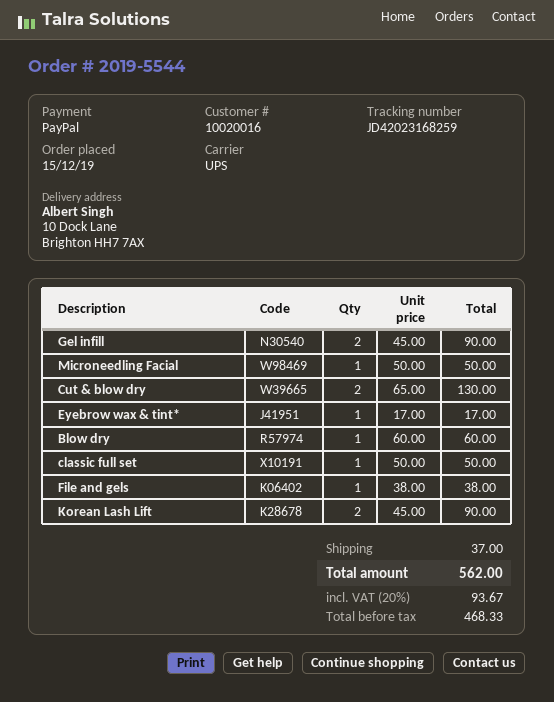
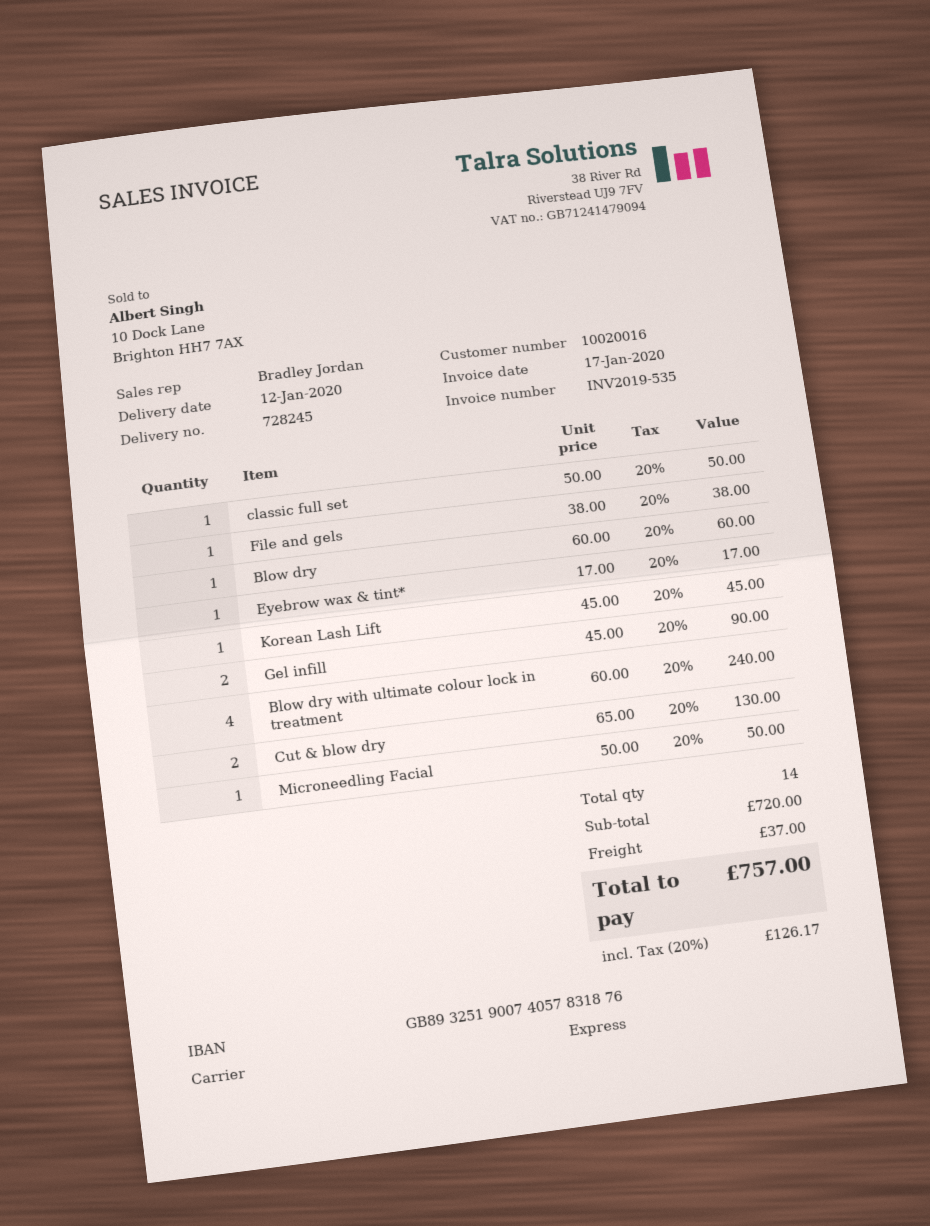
shipping method: UPS -> express
Korean Lash Lift: 2 x 45.00 = 90.00 -> 1 x 45.00 = 45.00
Blow dry with ultimate colour lock in treatment: none -> 4 x 60.00 = 240.00
tax: 20% = 93.67 -> 20% = 126.17
total: 562.00 -> 757.00

